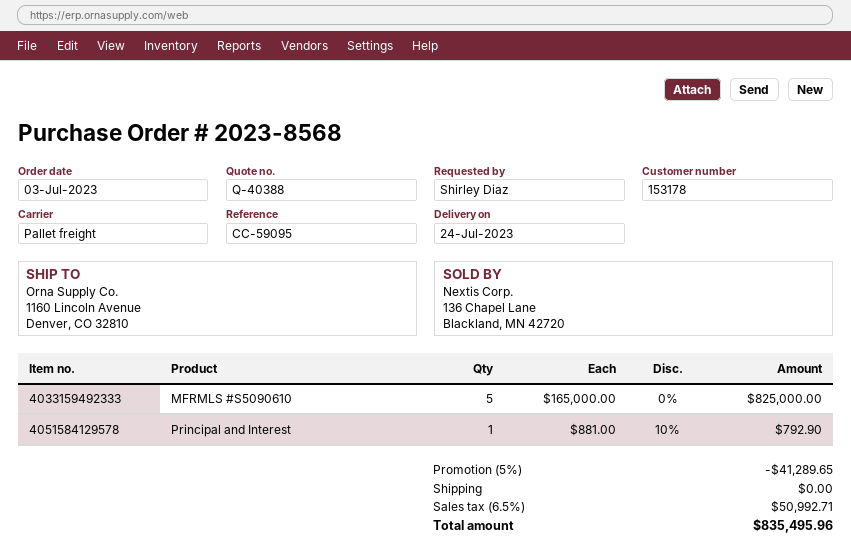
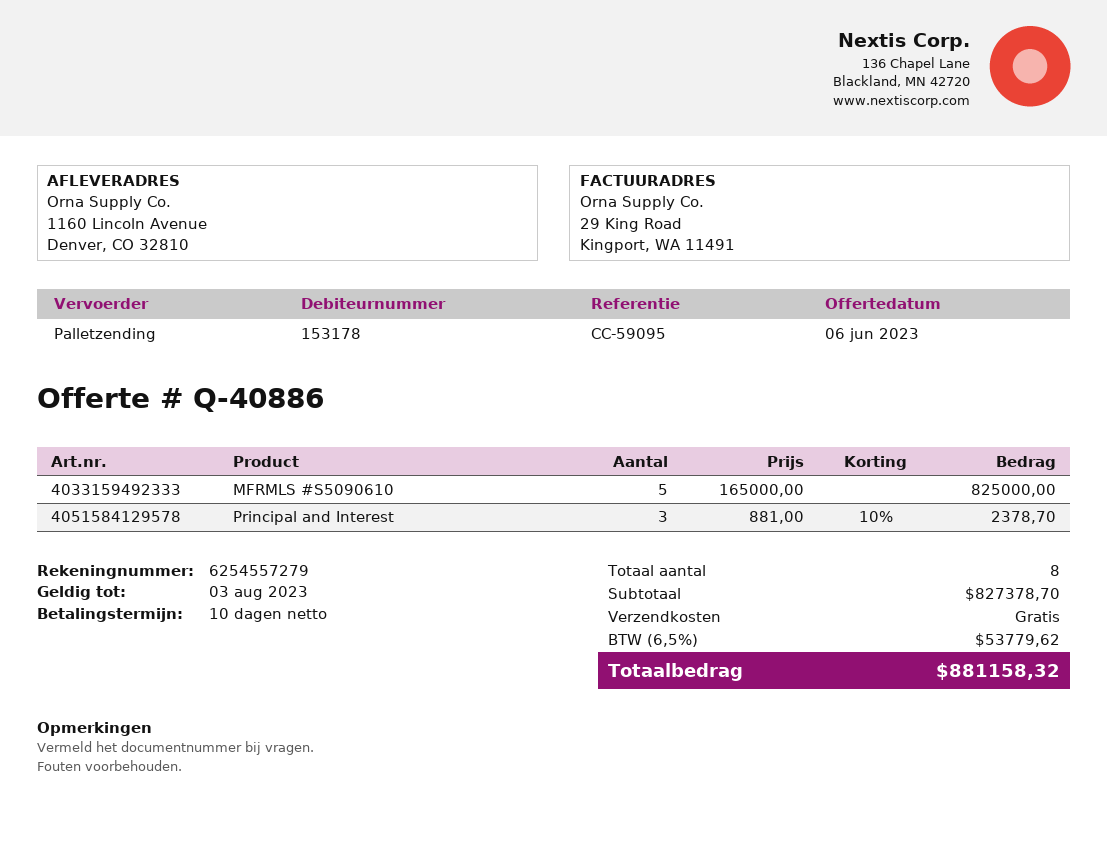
quote number: Q-40388 -> Q-40886
Principal and Interest: 1 x 881.00 - 10% = 792.90 -> 3 x 881.00 - 10% = 2378.70
discount: 5% = 41289.65 -> none
tax: 6.5% = 50992.71 -> 6.5% = 53779.62
total: 835495.96 -> 881158.32

